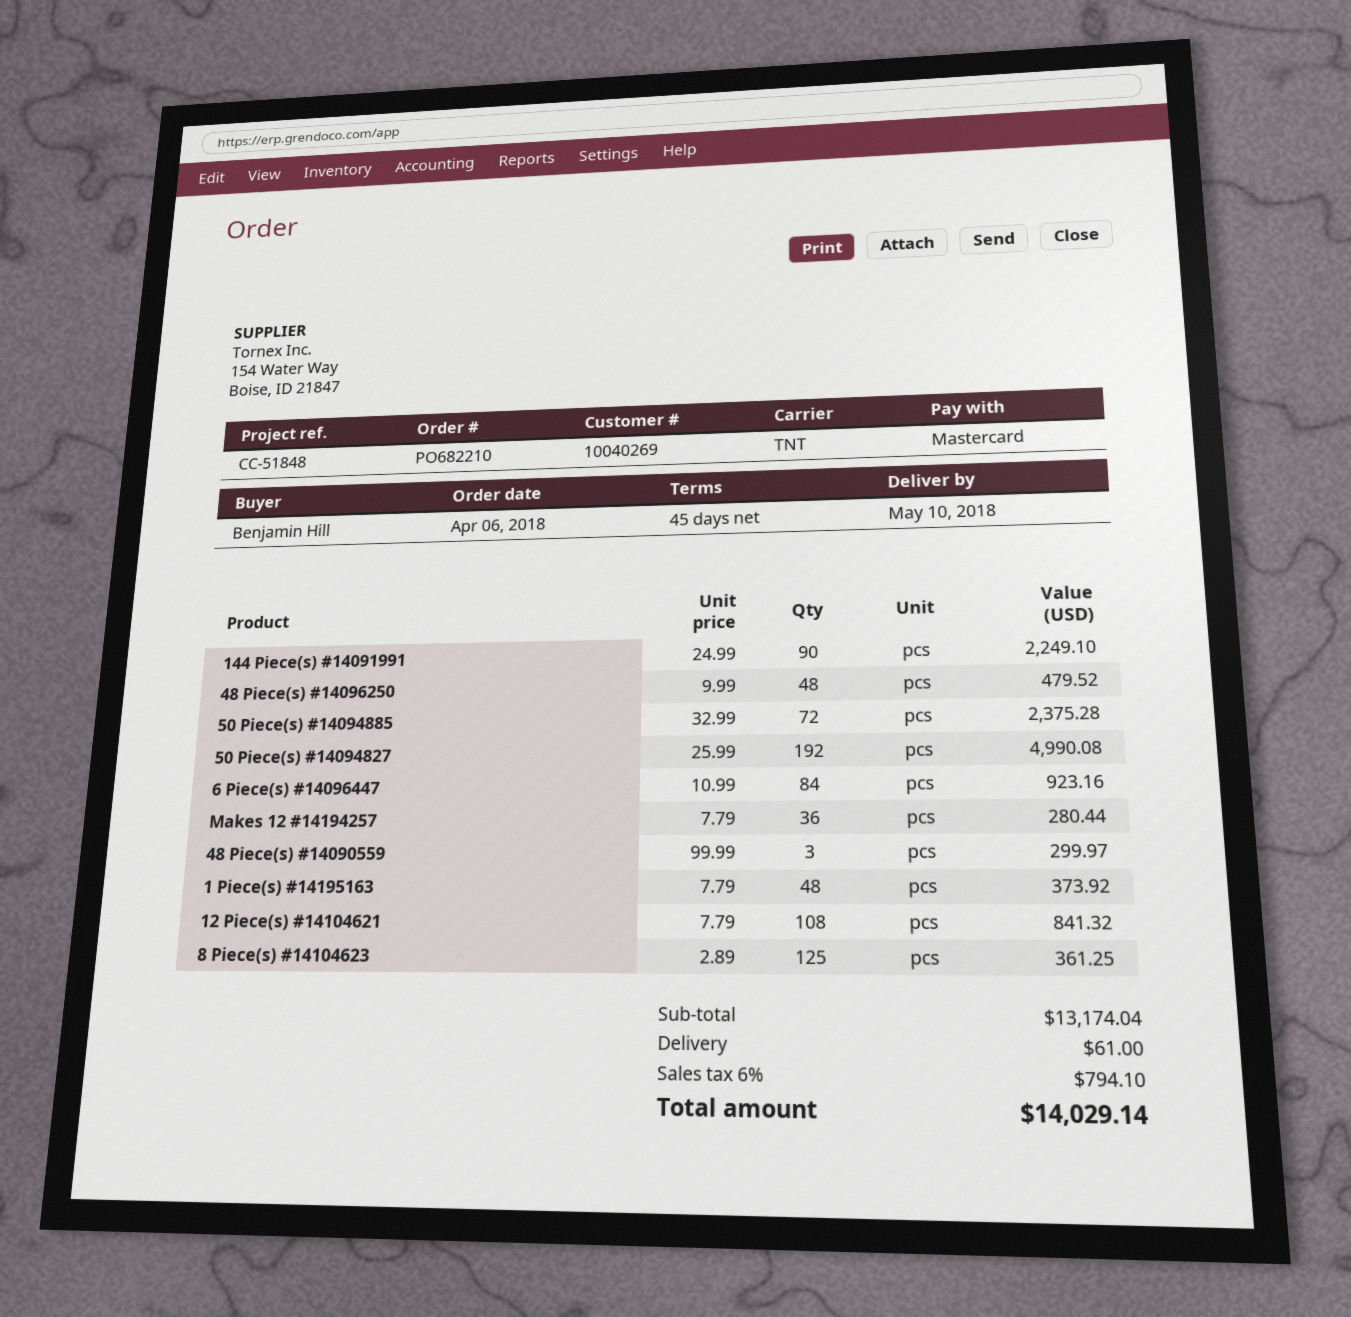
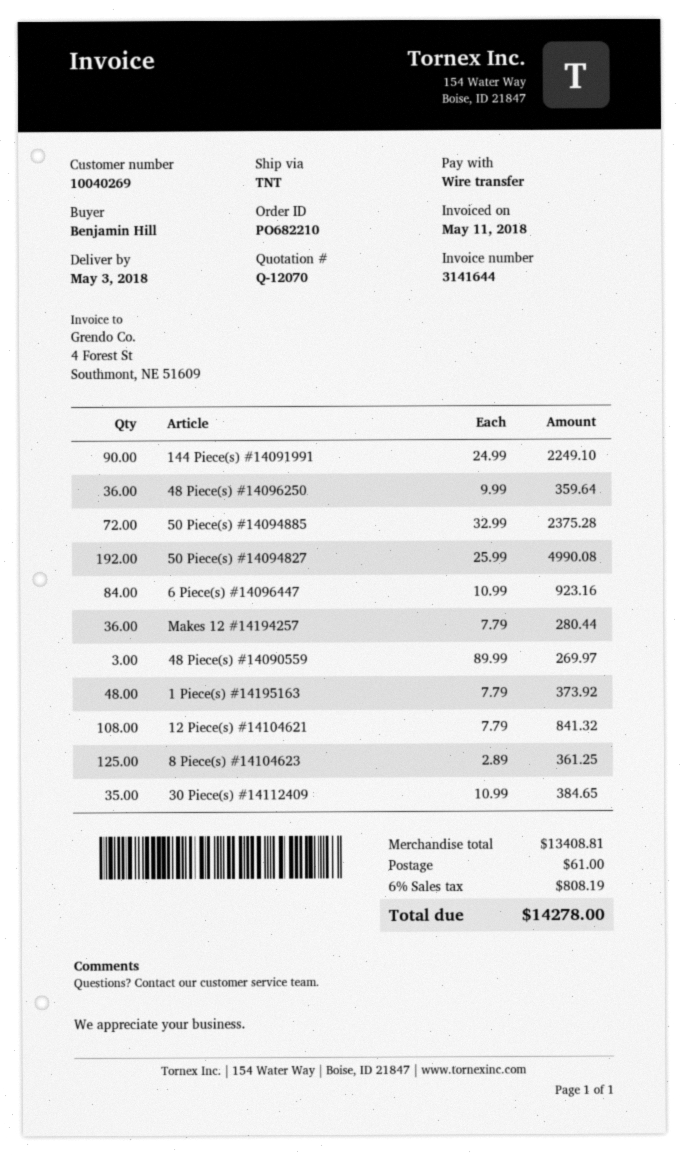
delivery date: 2018-05-10 -> 2018-05-03
payment method: Mastercard -> bank transfer
48 Piece(s) #14096250: 48 x 9.99 = 479.52 -> 36 x 9.99 = 359.64
48 Piece(s) #14090559: 3 x 99.99 = 299.97 -> 3 x 89.99 = 269.97
30 Piece(s) #14112409: none -> 35 x 10.99 = 384.65
subtotal: 13174.04 -> 13408.81
tax: 6% = 794.10 -> 6% = 808.19
total: 14029.14 -> 14278.00

